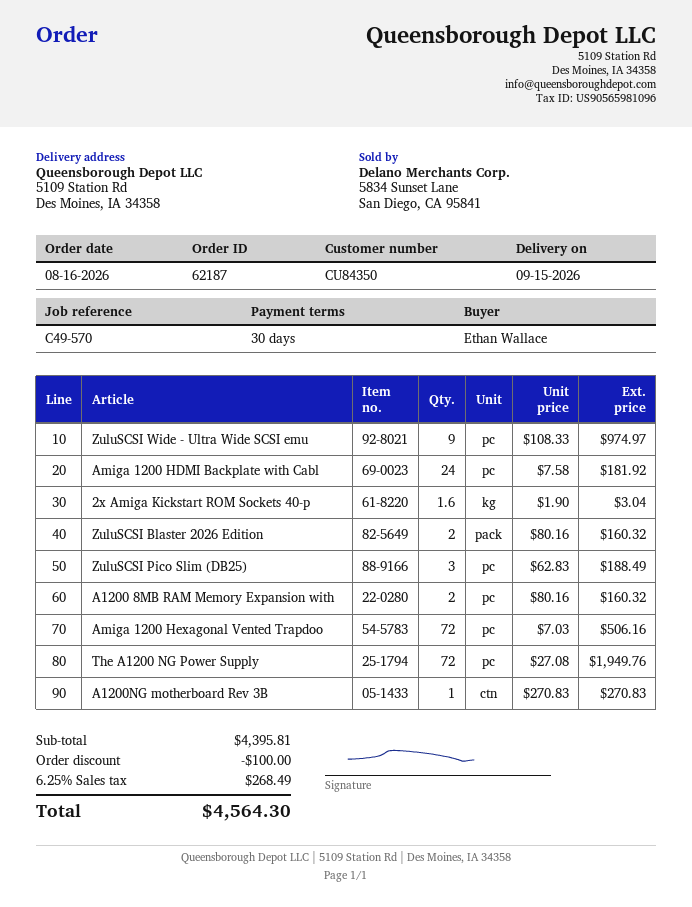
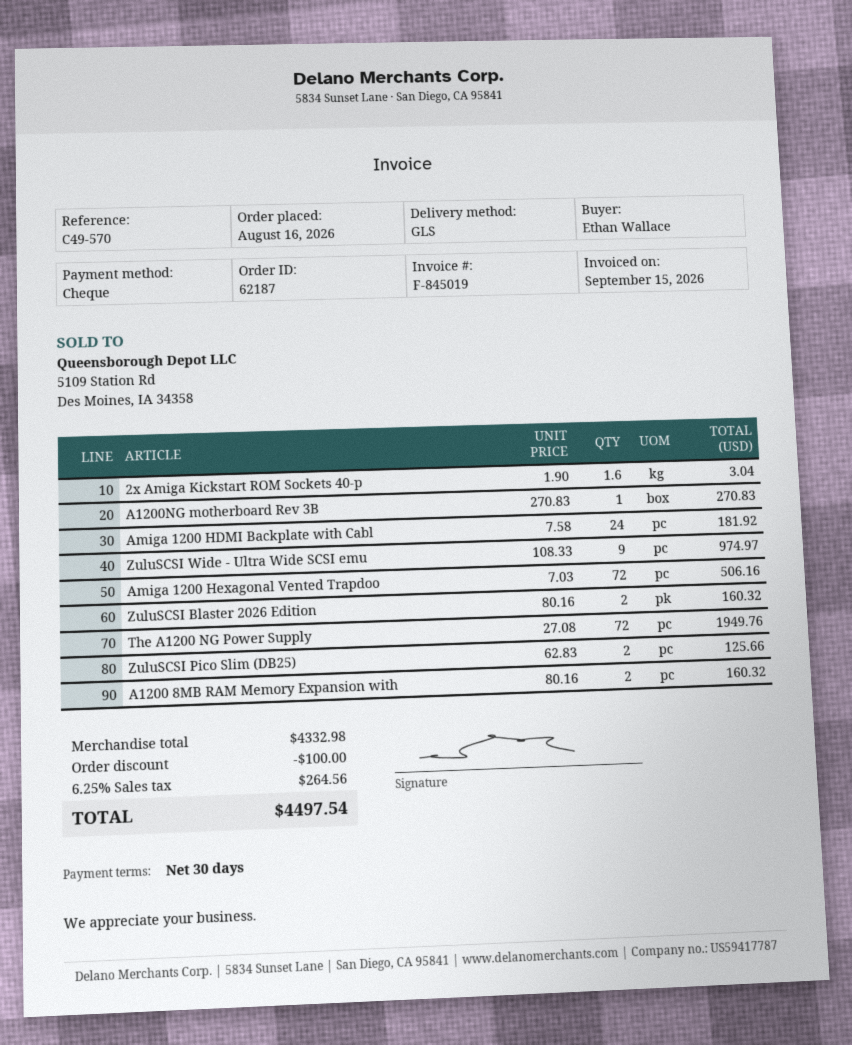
ZuluSCSI Pico Slim (DB25): 3 x 62.83 = 188.49 -> 2 x 62.83 = 125.66
subtotal: 4395.81 -> 4332.98
tax: 6.25% = 268.49 -> 6.25% = 264.56
total: 4564.30 -> 4497.54

